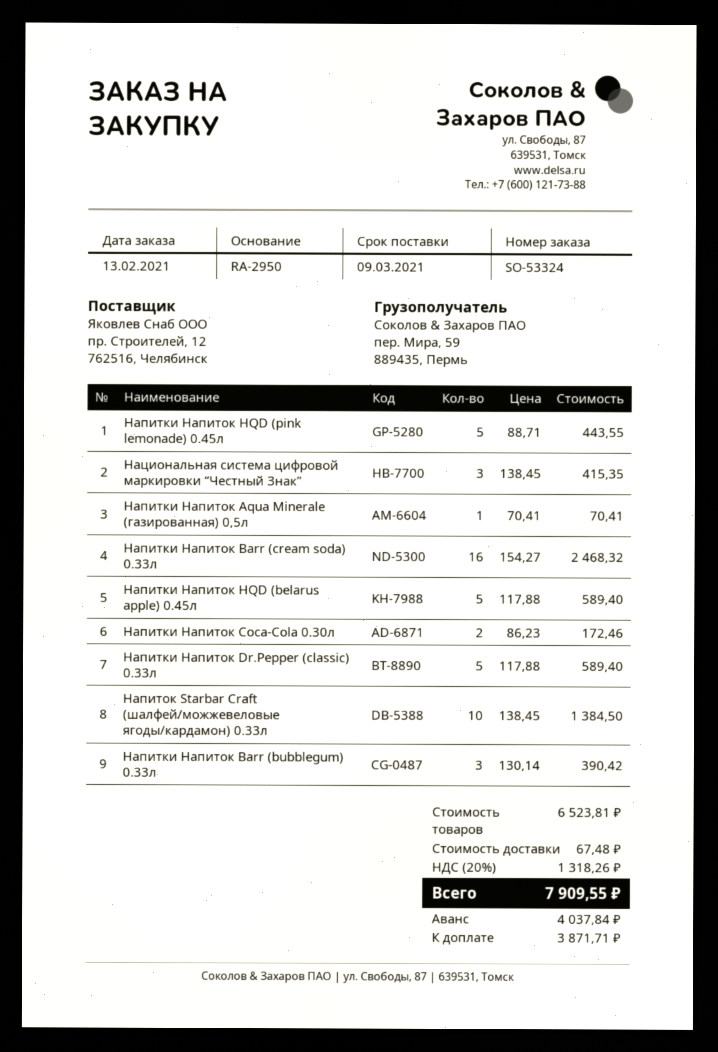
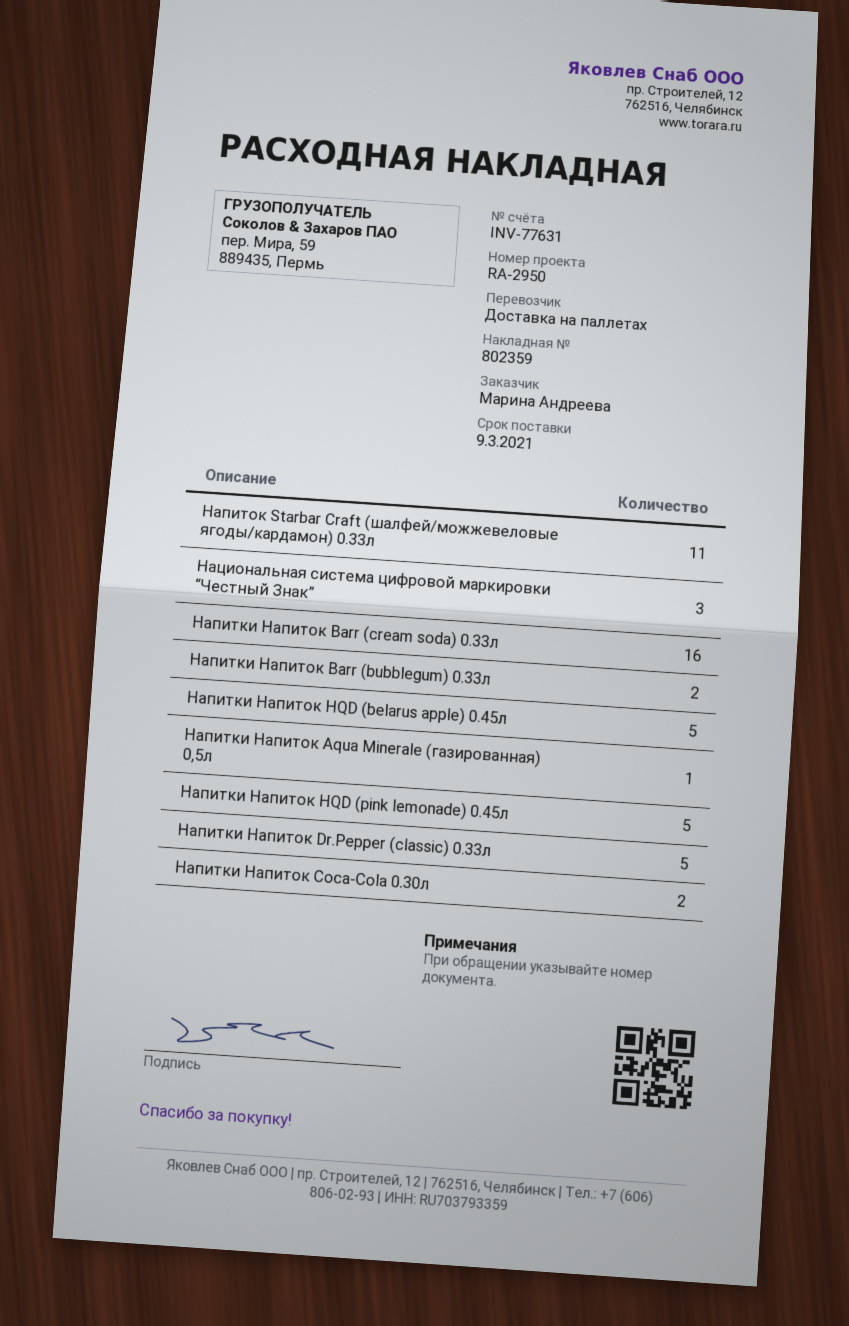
Напиток Starbar Сraft (шалфей/можжевеловые ягоды/кардамон) 0.33л: 10 -> 11
Напитки Напиток Barr (bubblegum) 0.33л: 3 -> 2

